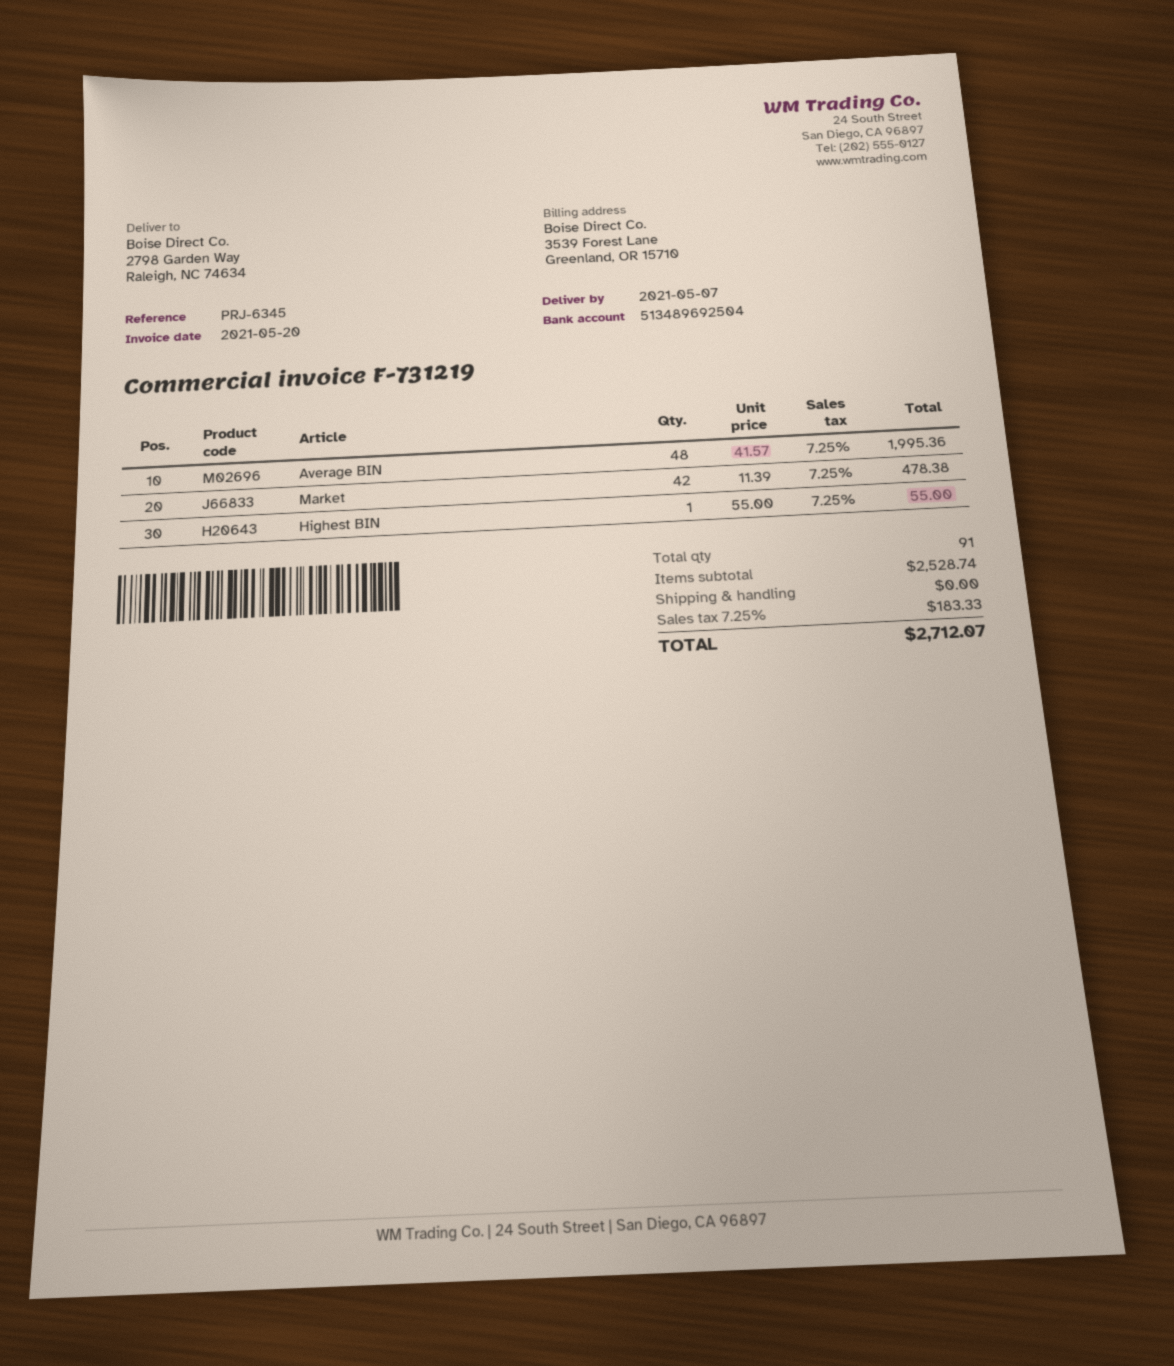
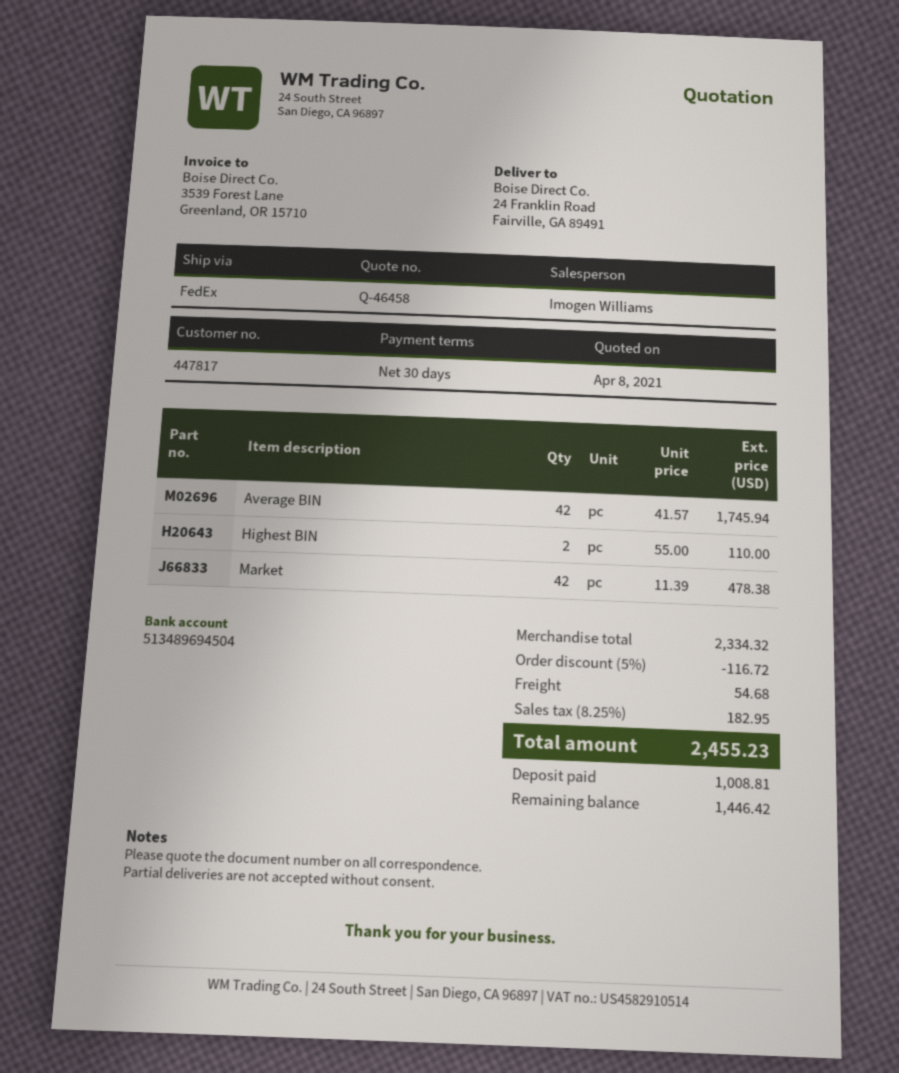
bank account: 513489692504 -> 513489694504
ship to: 2798 Garden Way, Raleigh, NC 74634 -> 24 Franklin Road, Fairville, GA 89491
Average BIN: 48 x 41.57 = 1995.36 -> 42 x 41.57 = 1745.94
Highest BIN: 1 x 55.00 = 55.00 -> 2 x 55.00 = 110.00
subtotal: 2528.74 -> 2334.32
discount: none -> 5% = 116.72
shipping: 0.00 -> 54.68
tax: 7.25% = 183.33 -> 8.25% = 182.95
total: 2712.07 -> 2455.23

